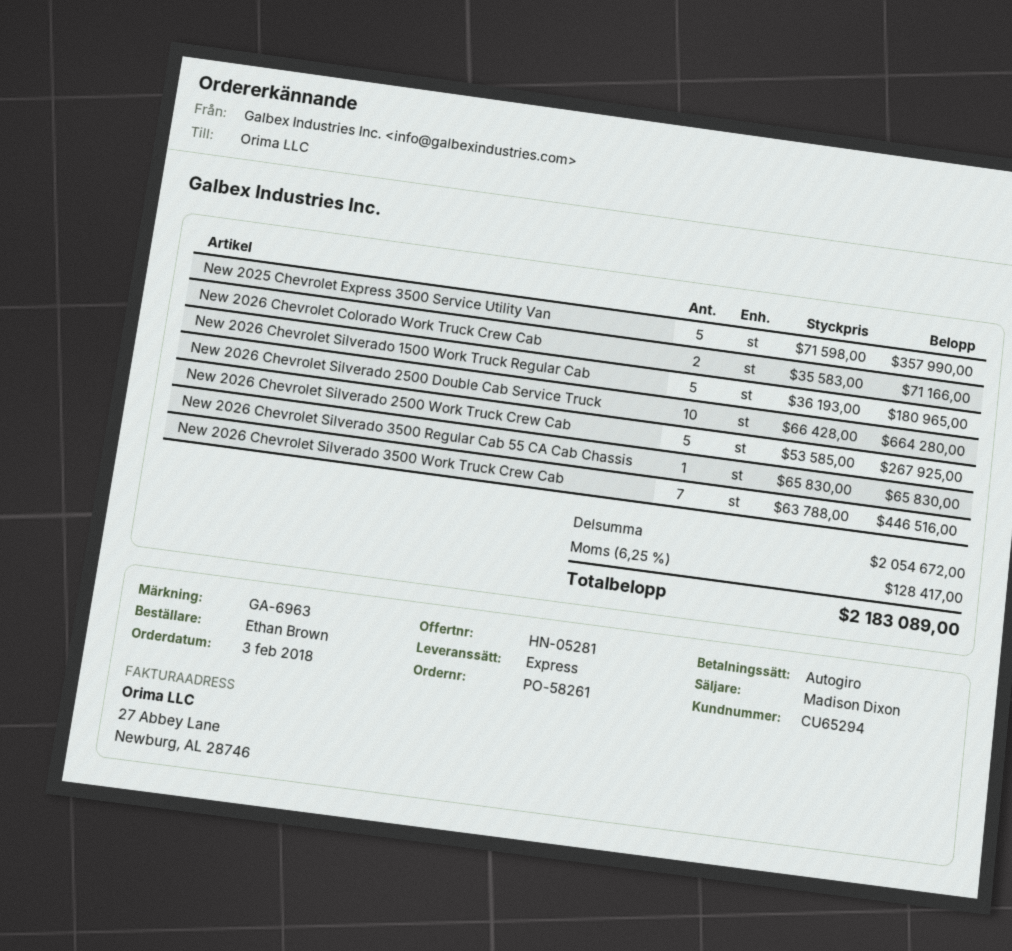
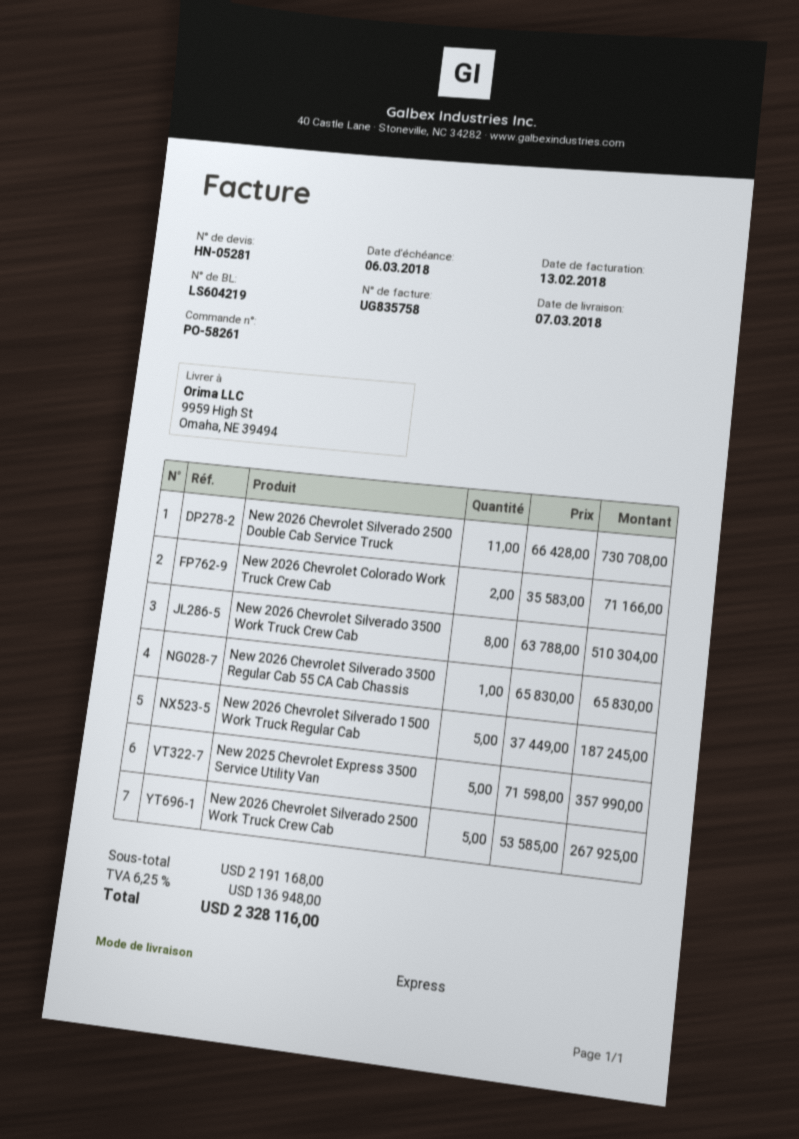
New 2026 Chevrolet Silverado 1500 Work Truck Regular Cab: 5 x 36193.00 = 180965.00 -> 5 x 37449.00 = 187245.00
New 2026 Chevrolet Silverado 2500 Double Cab Service Truck: 10 x 66428.00 = 664280.00 -> 11 x 66428.00 = 730708.00
New 2026 Chevrolet Silverado 3500 Work Truck Crew Cab: 7 x 63788.00 = 446516.00 -> 8 x 63788.00 = 510304.00
subtotal: 2054672.00 -> 2191168.00
tax: 6.25% = 128417.00 -> 6.25% = 136948.00
total: 2183089.00 -> 2328116.00

